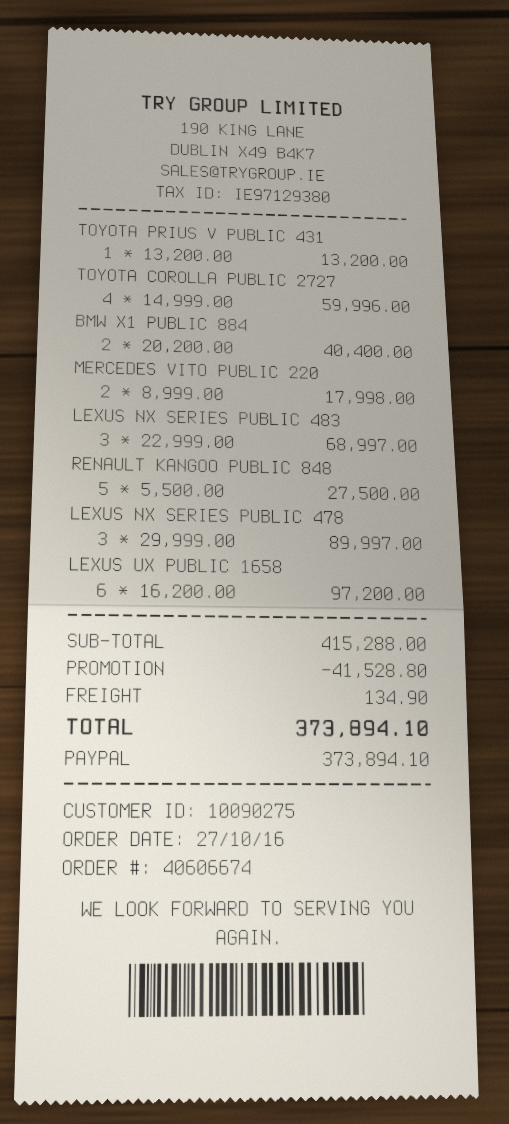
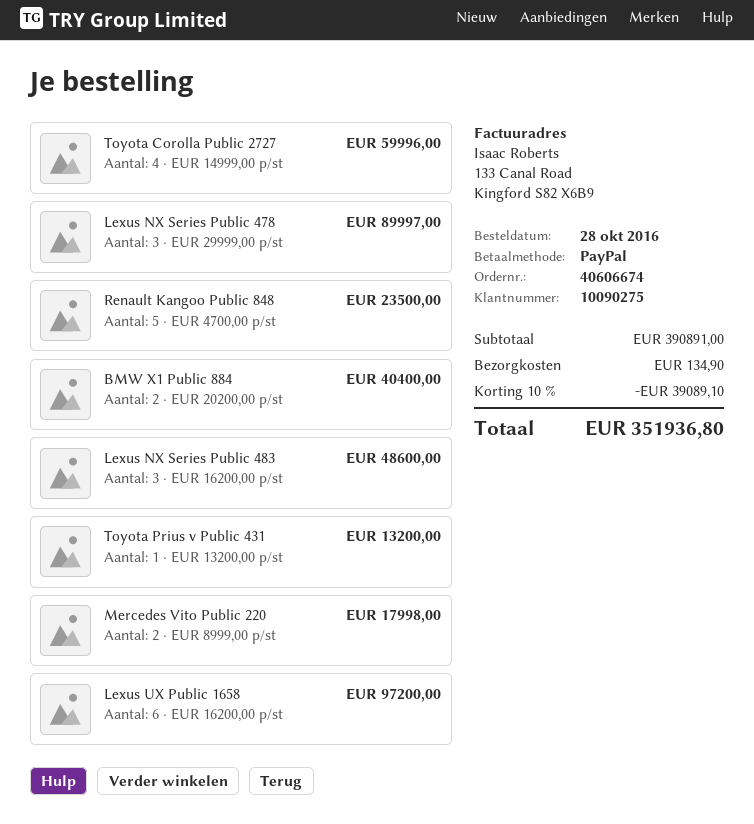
order date: 2016-10-27 -> 2016-10-28
LEXUS NX SERIES PUBLIC 483: 3 x 22999.00 = 68997.00 -> 3 x 16200.00 = 48600.00
RENAULT KANGOO PUBLIC 848: 5 x 5500.00 = 27500.00 -> 5 x 4700.00 = 23500.00
subtotal: 415288.00 -> 390891.00
discount: 41528.80 -> 39089.10
total: 373894.10 -> 351936.80

